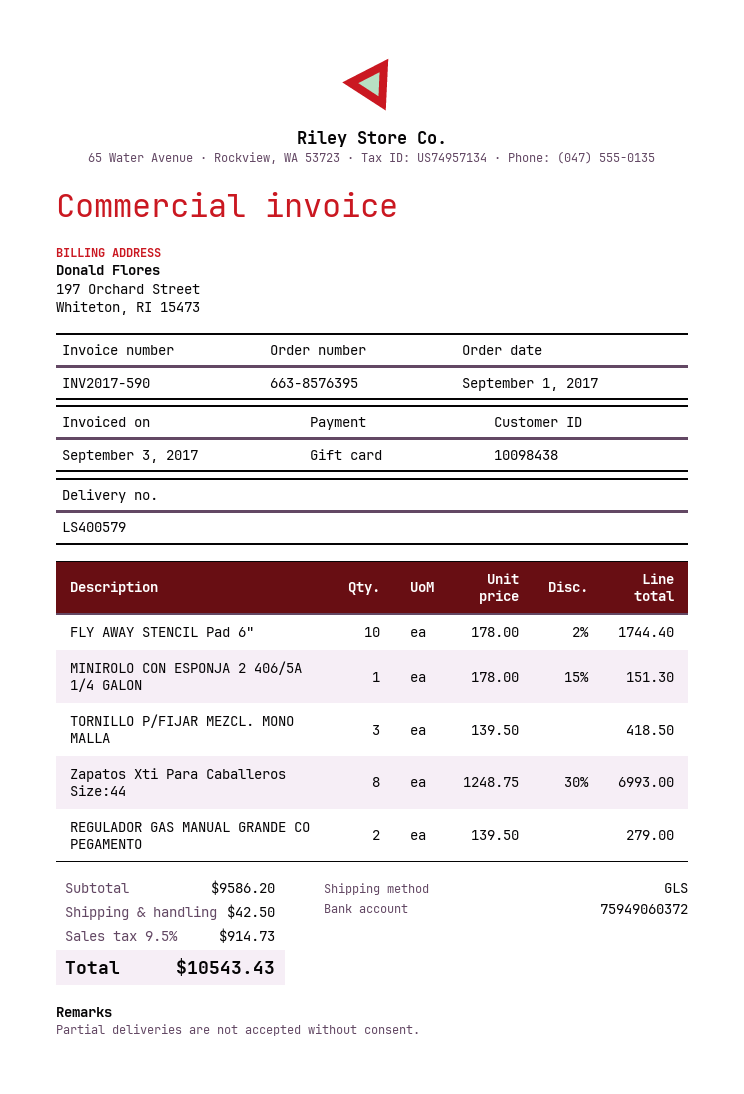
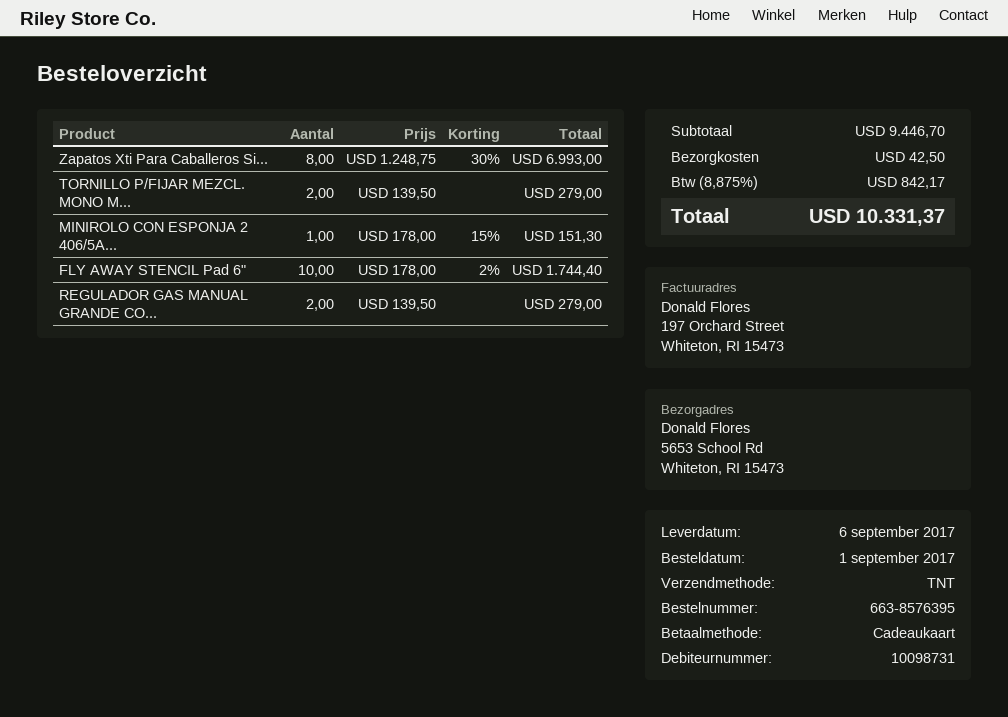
customer number: 10098438 -> 10098731
shipping method: GLS -> TNT
TORNILLO P/FIJAR MEZCL. MONO MALLA: 3 x 139.50 = 418.50 -> 2 x 139.50 = 279.00
subtotal: 9586.20 -> 9446.70
tax: 9.5% = 914.73 -> 8.875% = 842.17
total: 10543.43 -> 10331.37

